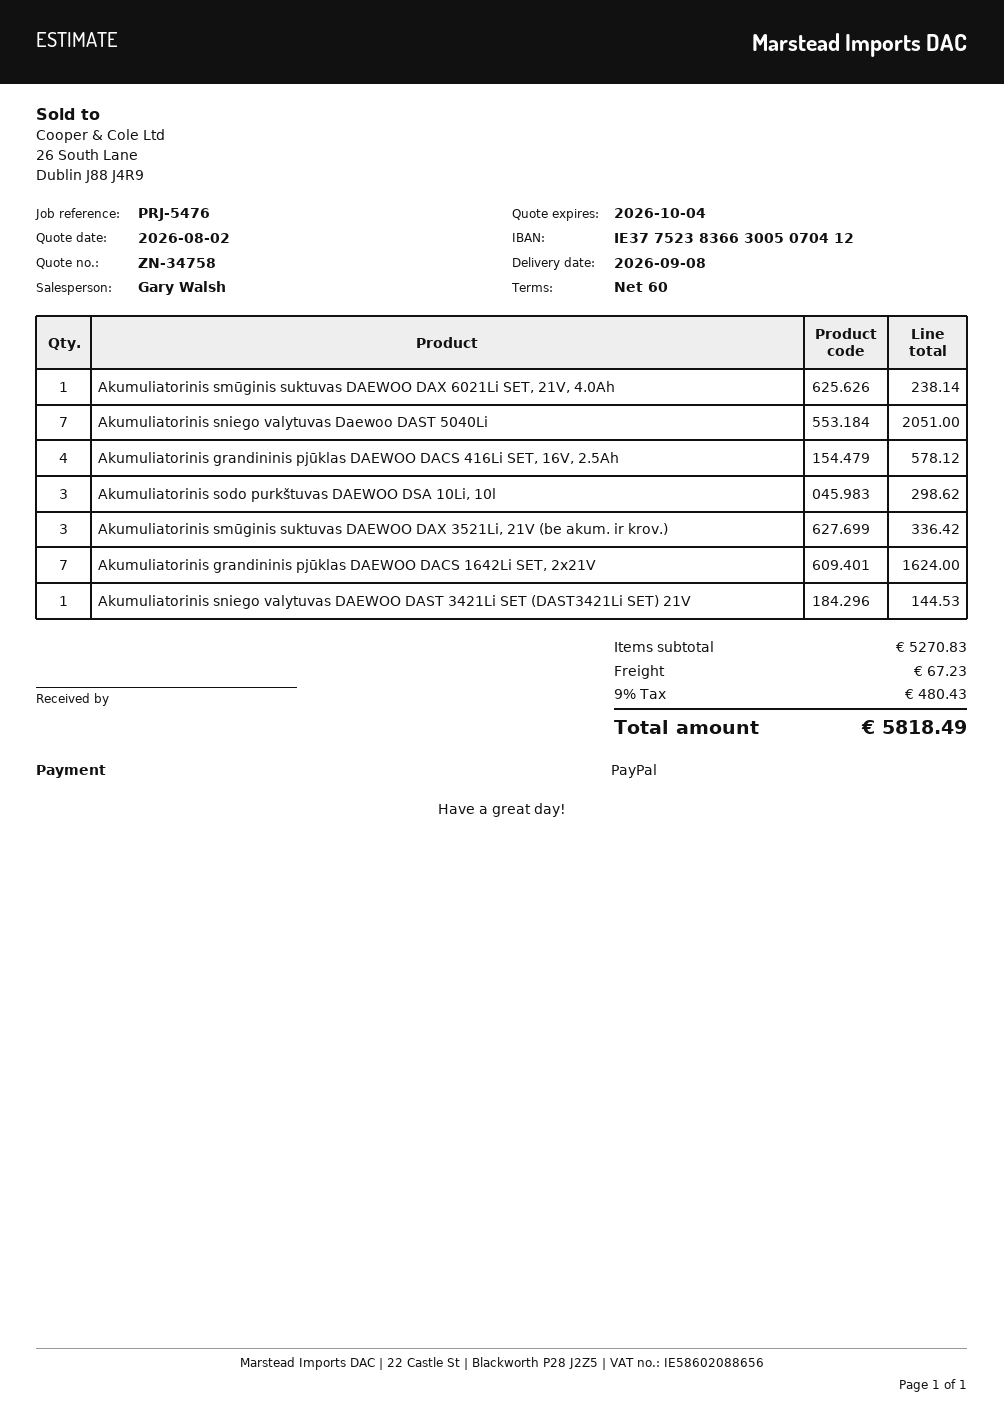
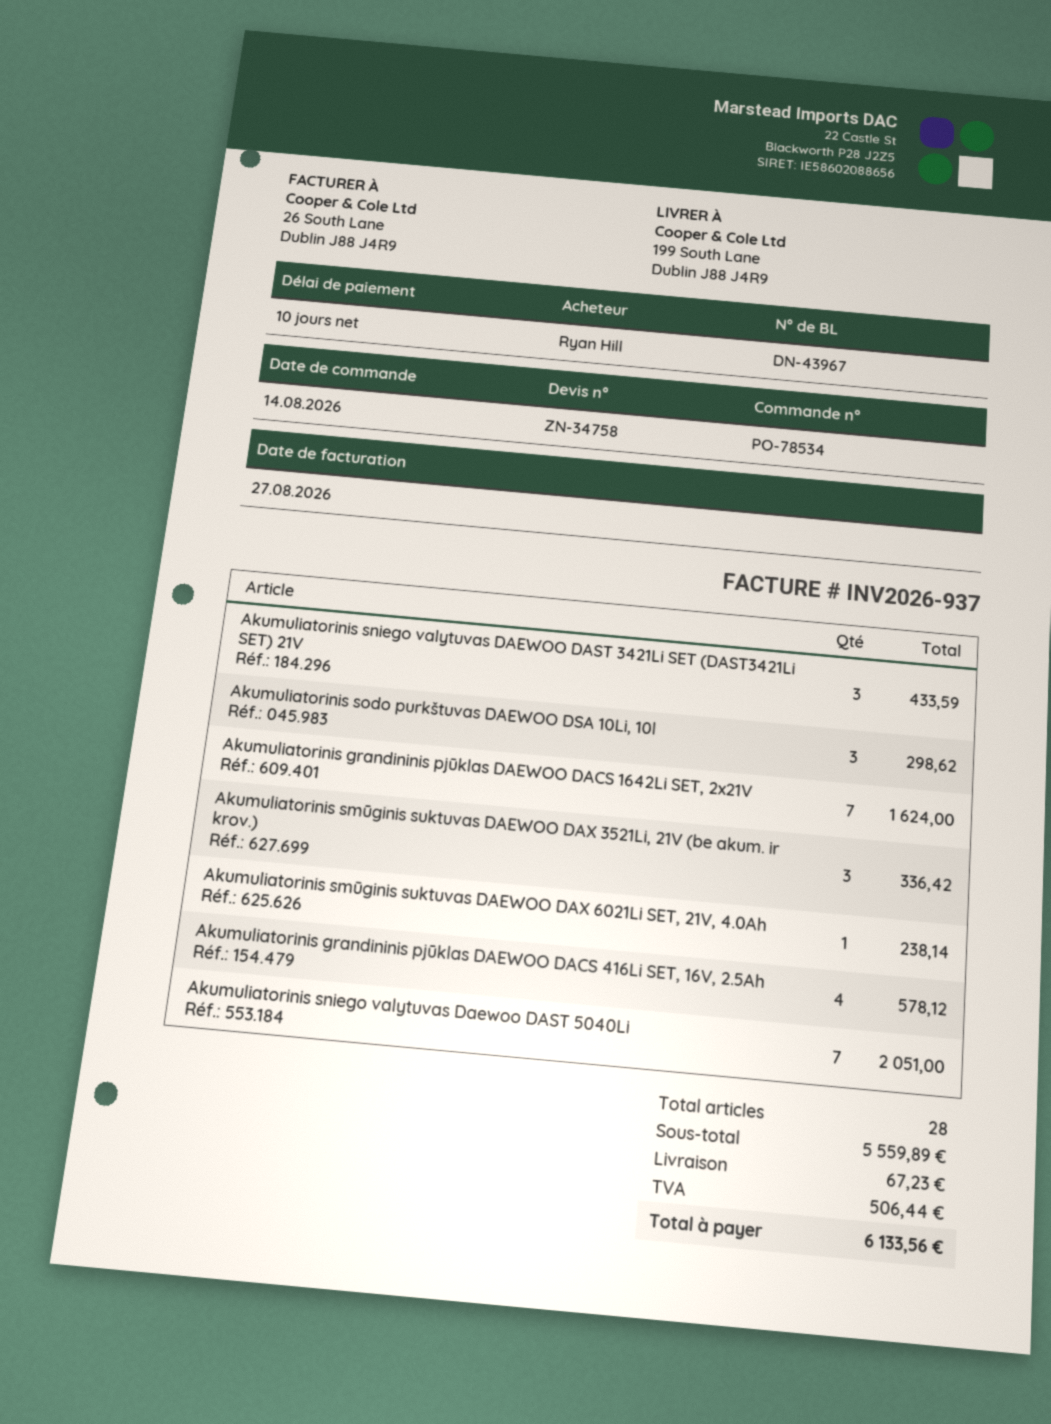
payment terms: 60 days -> 10 days
Akumuliatorinis sniego valytuvas DAEWOO DAST 3421Li SET (DAST3421Li SET) 21V: 1 for 144.53 -> 3 for 433.59
subtotal: 5270.83 -> 5559.89
tax: 480.43 -> 506.44
total: 5818.49 -> 6133.56

